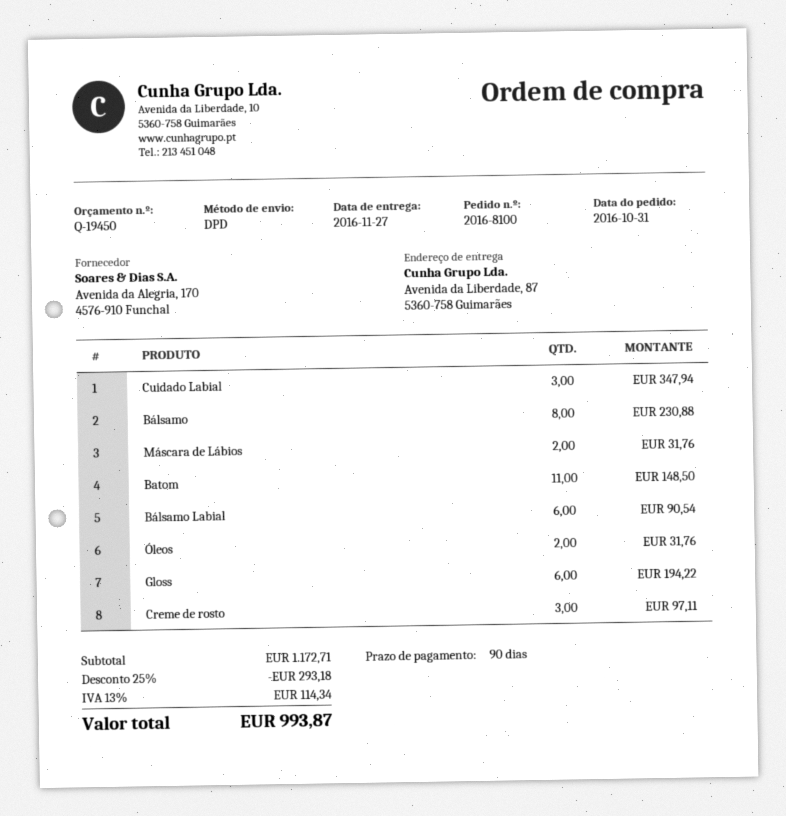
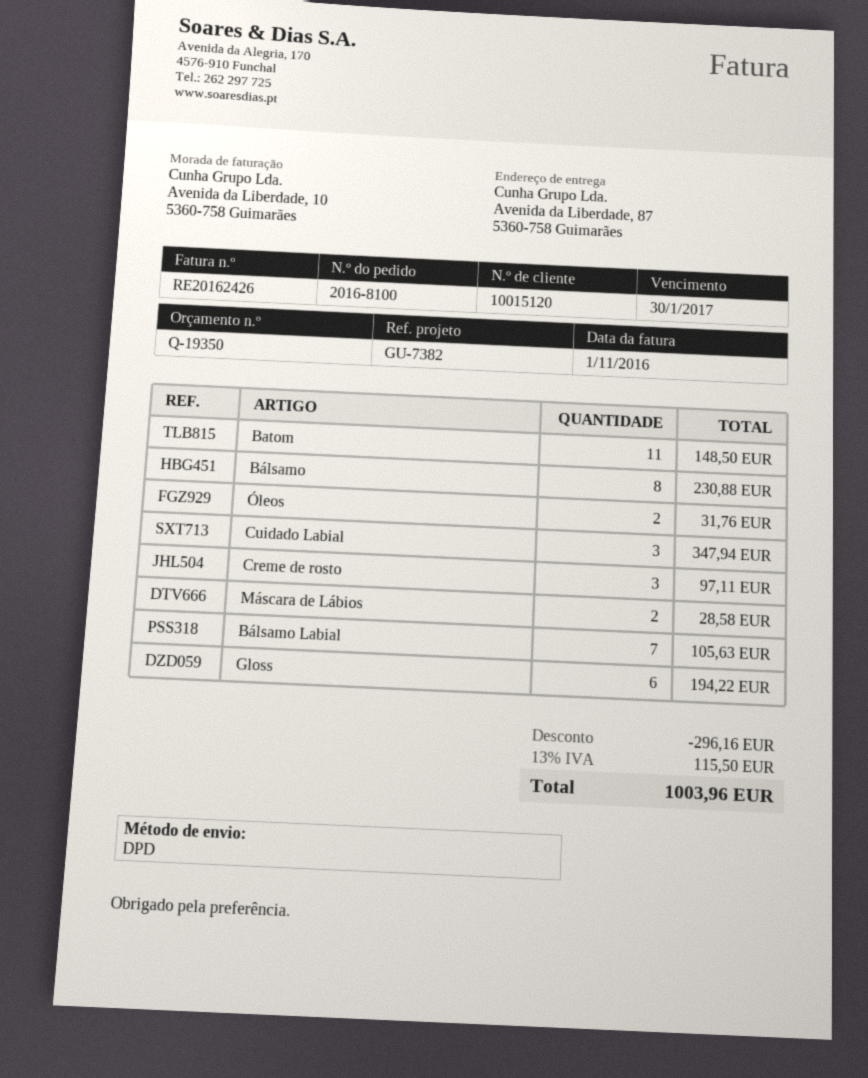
quote number: Q-19450 -> Q-19350
Máscara de Lábios: 2 for 31.76 -> 2 for 28.58
Bálsamo Labial: 6 for 90.54 -> 7 for 105.63
discount: 293.18 -> 296.16
tax: 13% = 114.34 -> 13% = 115.50
total: 993.87 -> 1003.96

